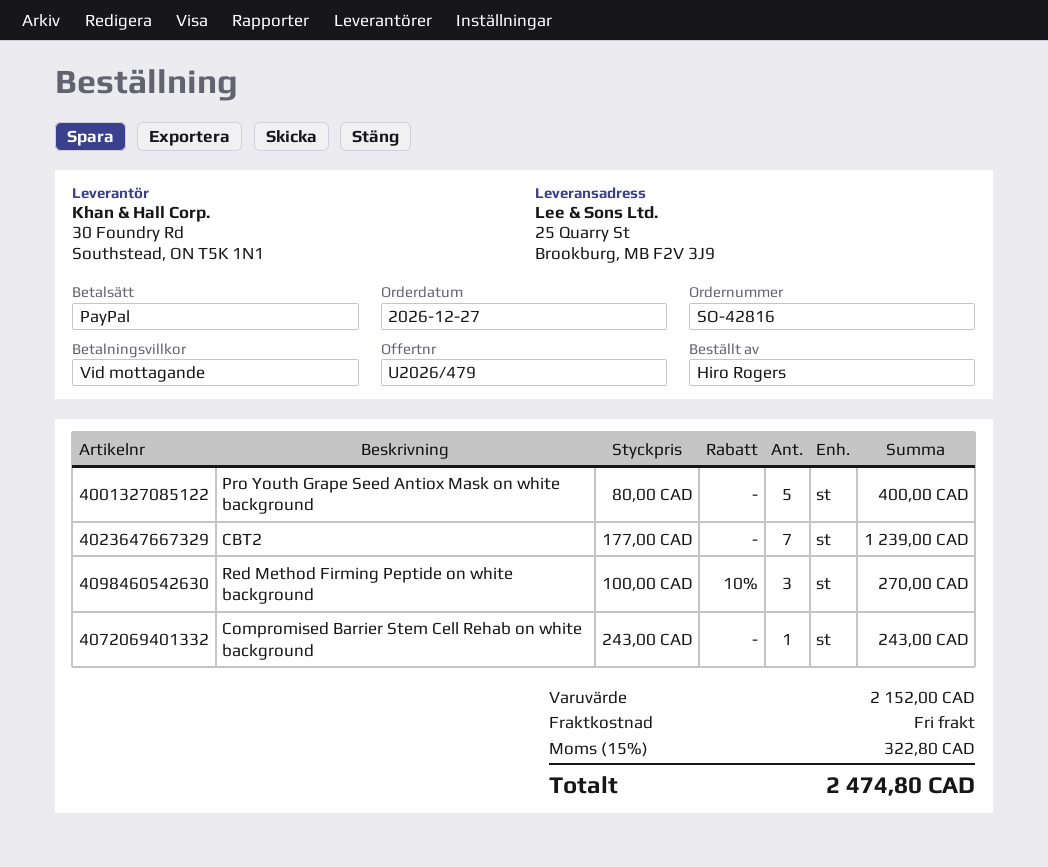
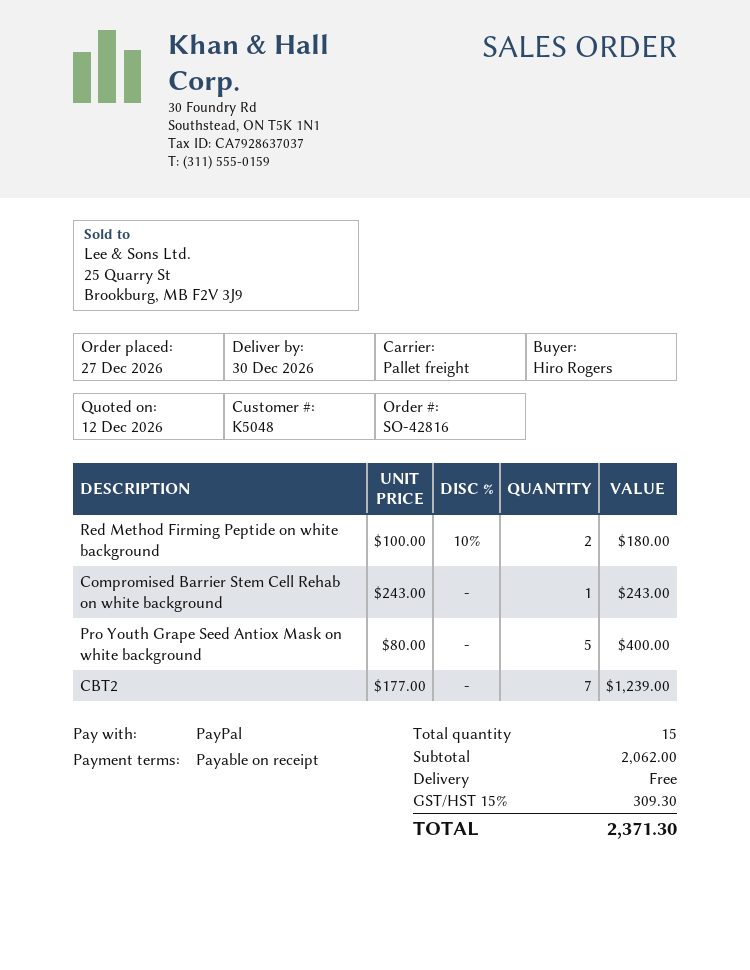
Red Method Firming Peptide on white background: 3 x 100.00 - 10% = 270.00 -> 2 x 100.00 - 10% = 180.00
subtotal: 2152.00 -> 2062.00
tax: 15% = 322.80 -> 15% = 309.30
total: 2474.80 -> 2371.30

